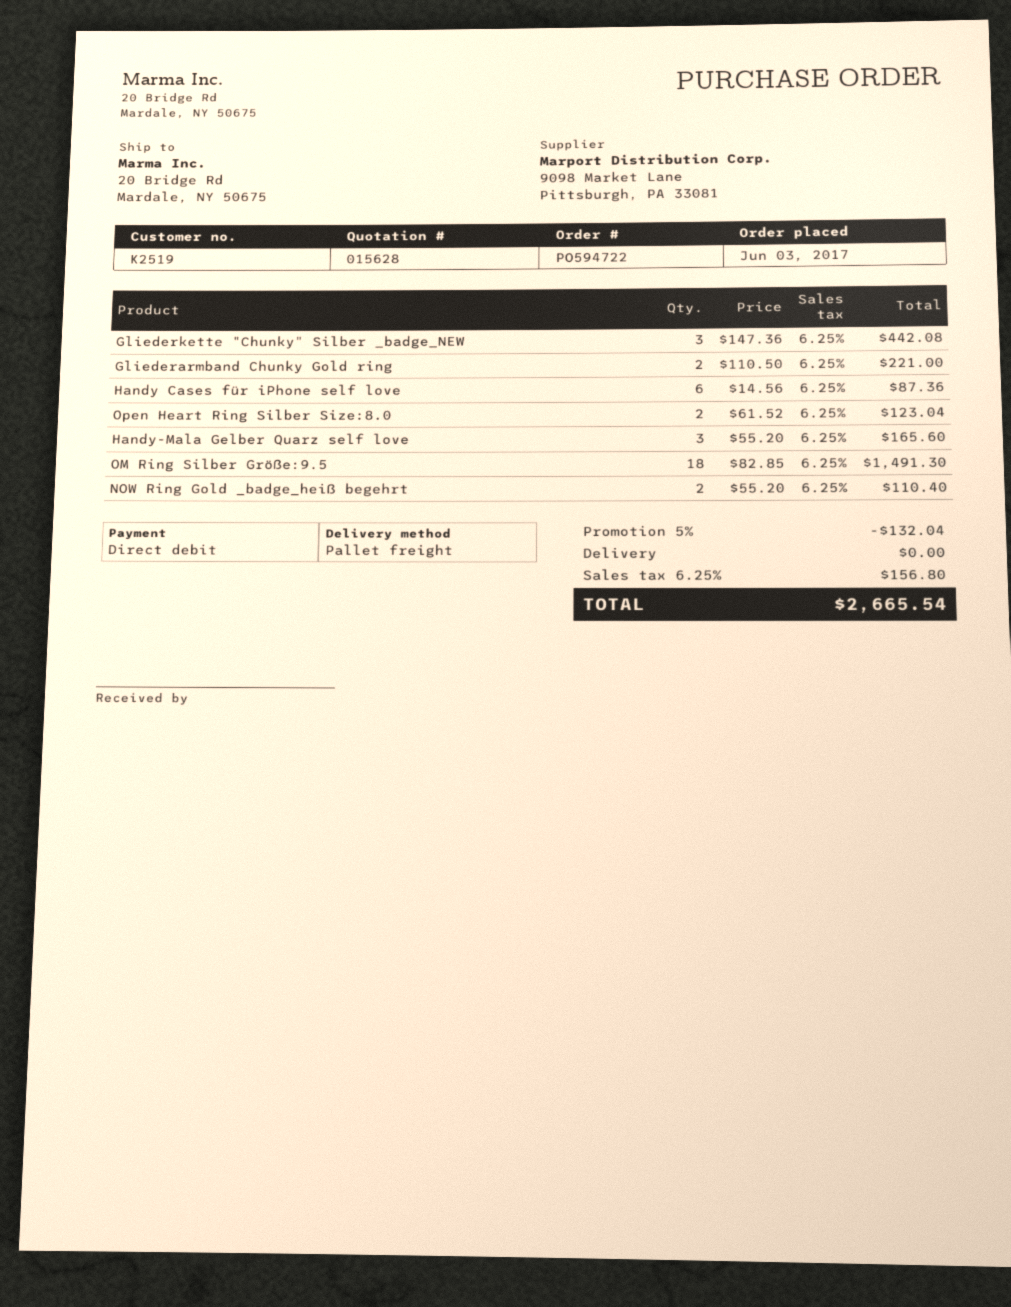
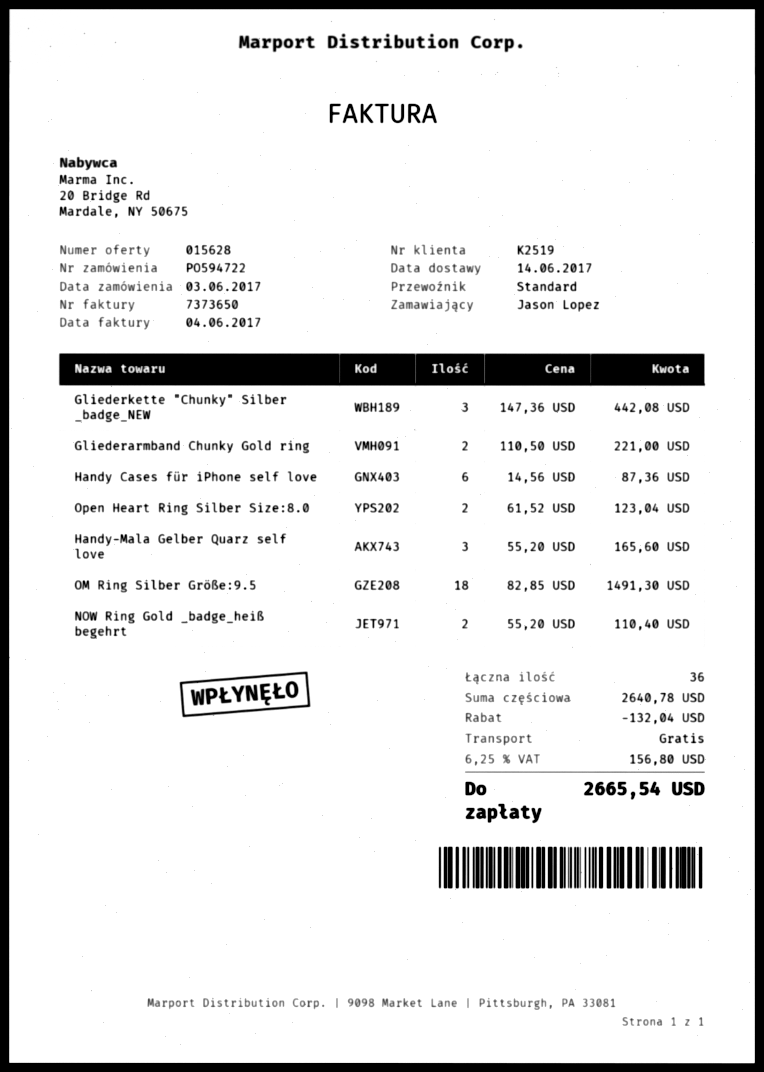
shipping method: pallet freight -> standard

